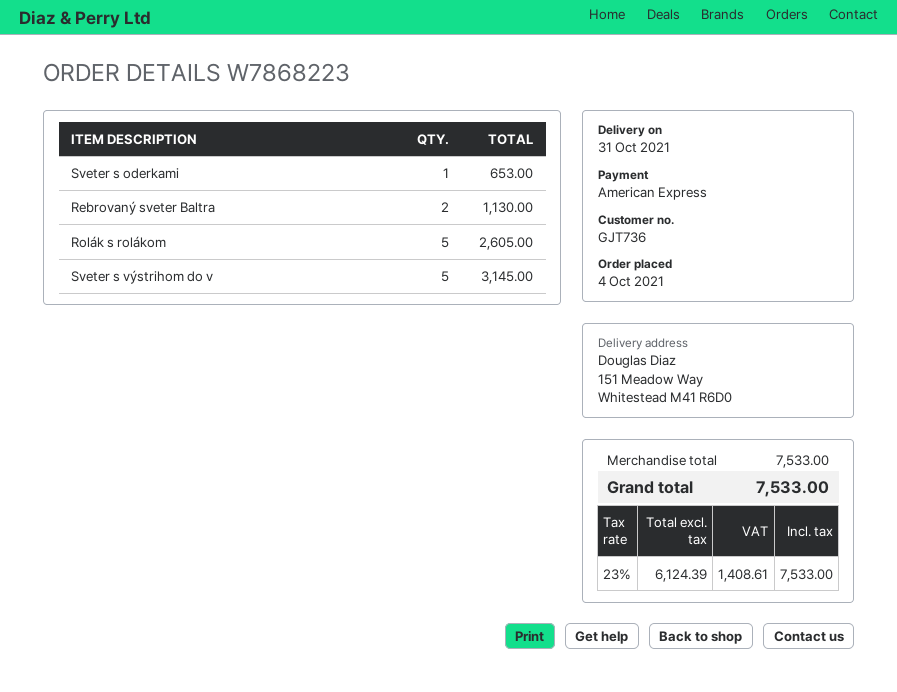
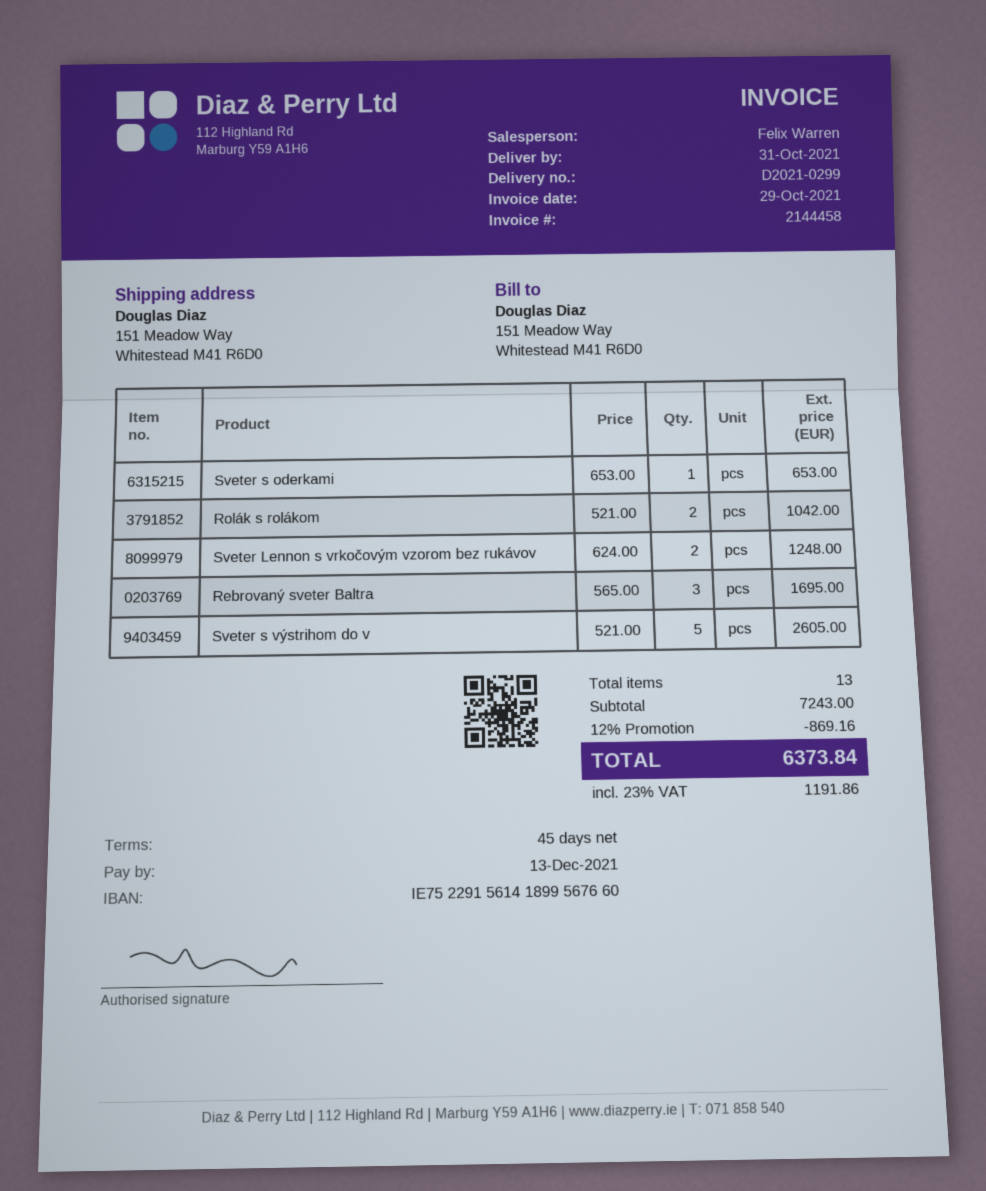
Rebrovaný sveter Baltra: 2 for 1130.00 -> 3 for 1695.00
Rolák s rolákom: 5 for 2605.00 -> 2 for 1042.00
Sveter s výstrihom do v: 5 for 3145.00 -> 5 for 2605.00
Sveter Lennon s vrkočovým vzorom bez rukávov: none -> 2 for 1248.00
subtotal: 7533.00 -> 7243.00
discount: none -> 12% = 869.16
tax: 23% = 1408.61 -> 23% = 1191.86
total: 7533.00 -> 6373.84

